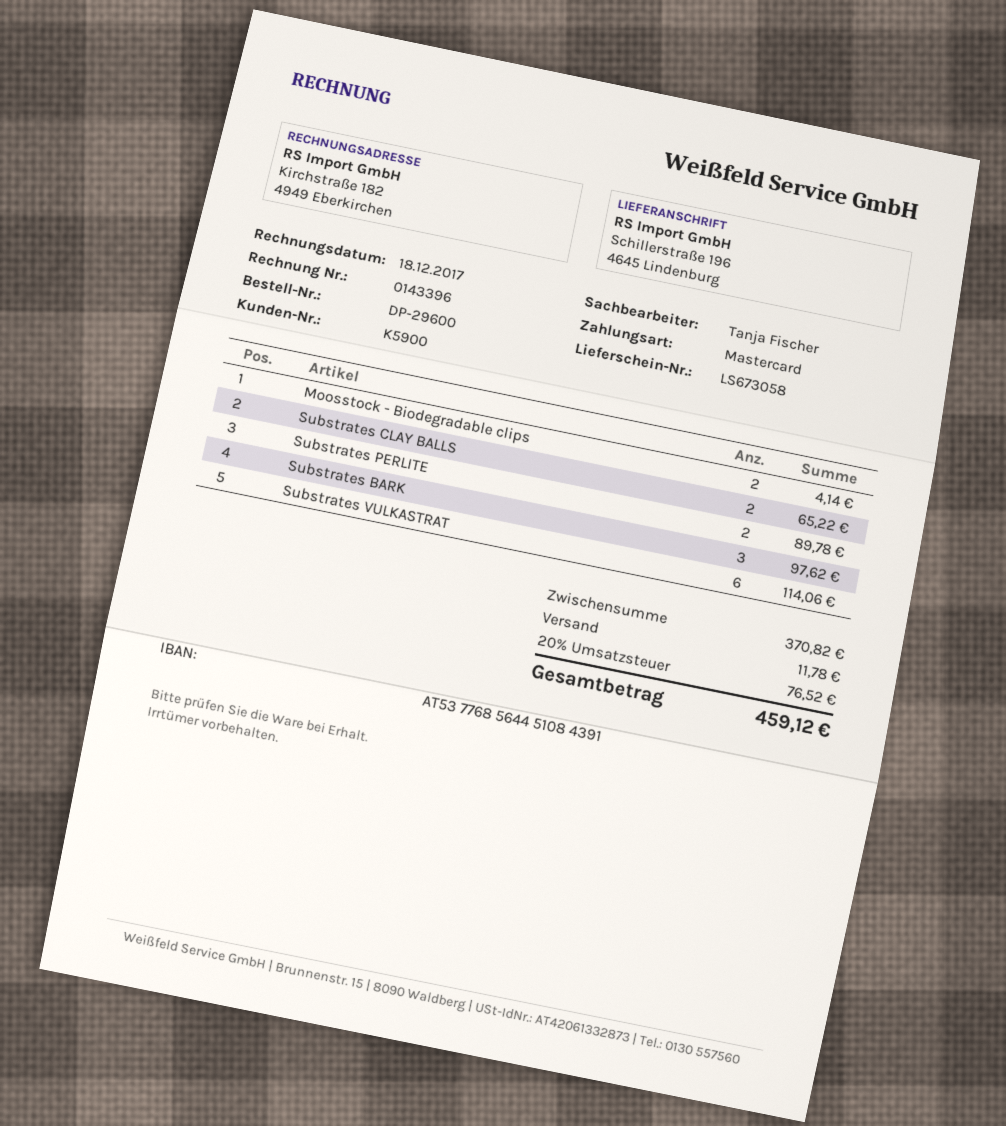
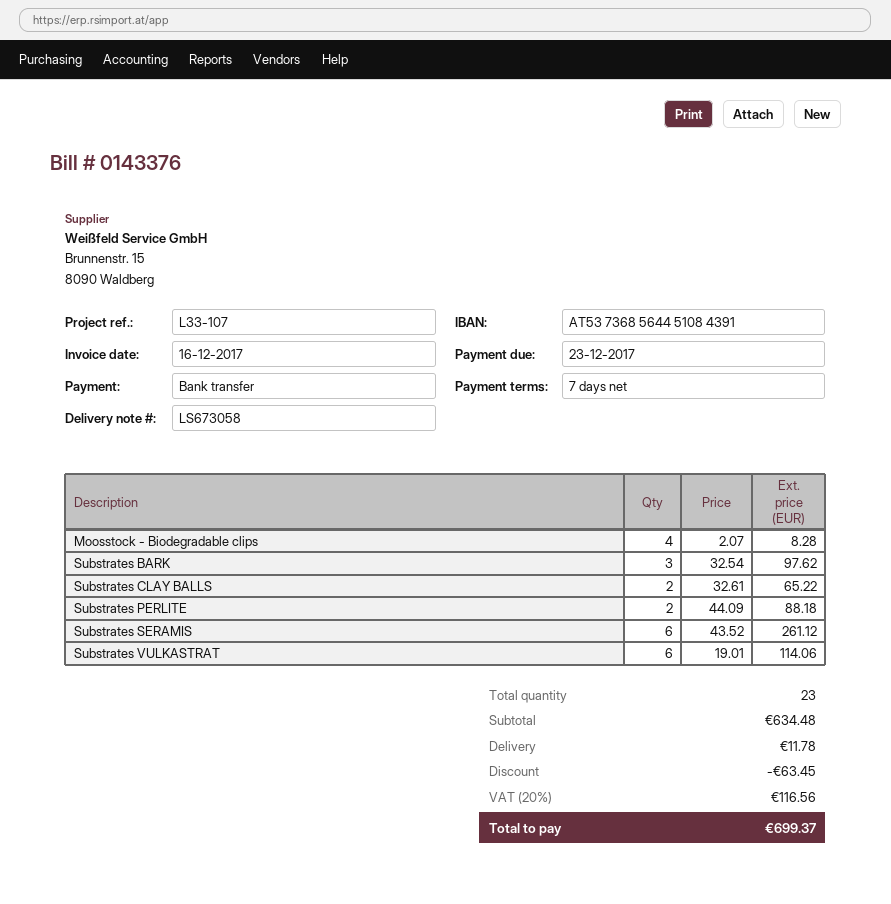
invoice number: 0143396 -> 0143376
invoice date: 2017-12-18 -> 2017-12-16
payment method: Mastercard -> bank transfer
bank account: AT537768564451084391 -> AT537368564451084391
Moosstock - Biodegradable clips: 2 for 4.14 -> 4 for 8.28
Substrates PERLITE: 2 for 89.78 -> 2 for 88.18
Substrates SERAMIS: none -> 6 for 261.12
subtotal: 370.82 -> 634.48
discount: none -> 63.45
tax: 20% = 76.52 -> 20% = 116.56
total: 459.12 -> 699.37

